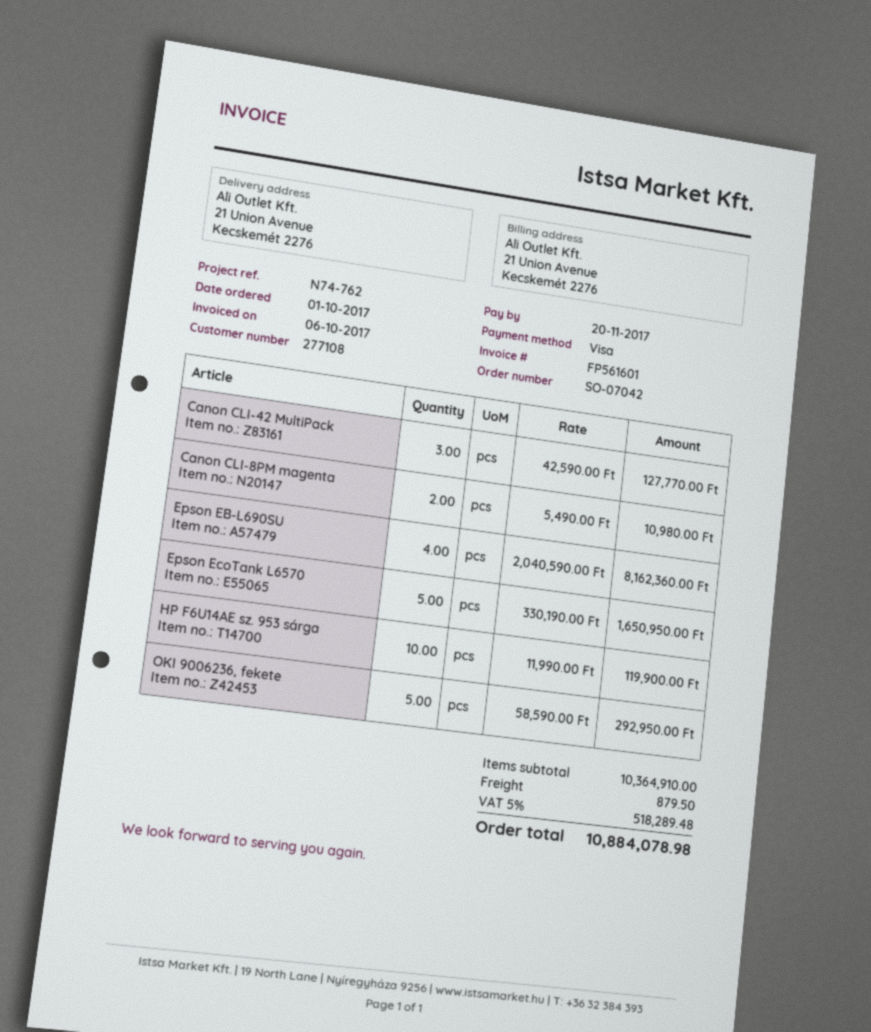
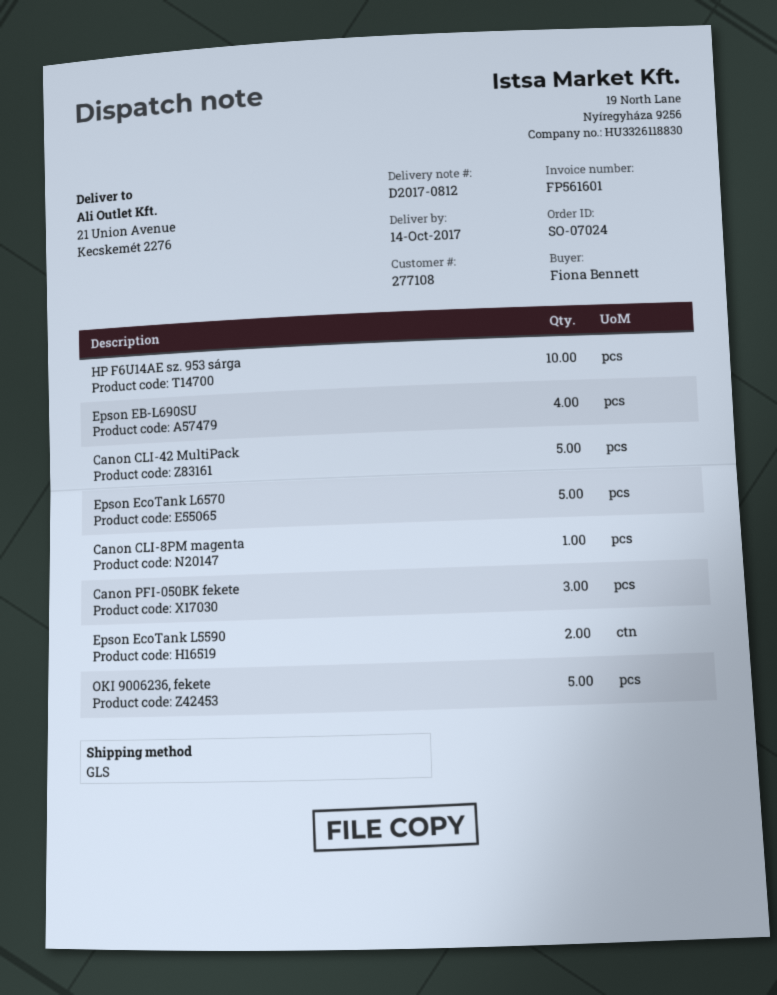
order number: SO-07042 -> SO-07024
Canon CLI-42 MultiPack: 3 -> 5
Canon CLI-8PM magenta: 2 -> 1
Canon PFI-050BK fekete: none -> 3
Epson EcoTank L5590: none -> 2

